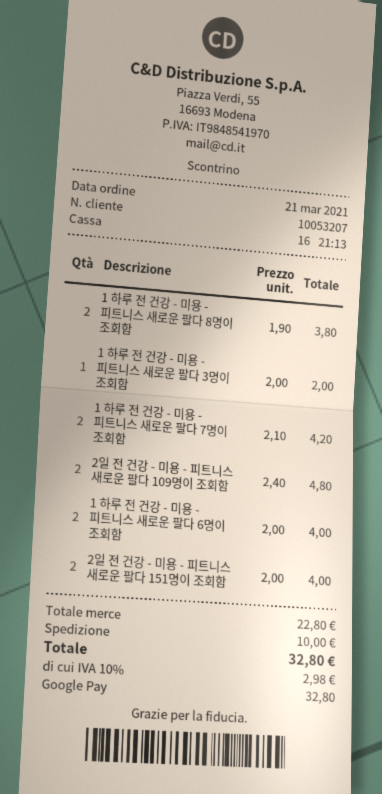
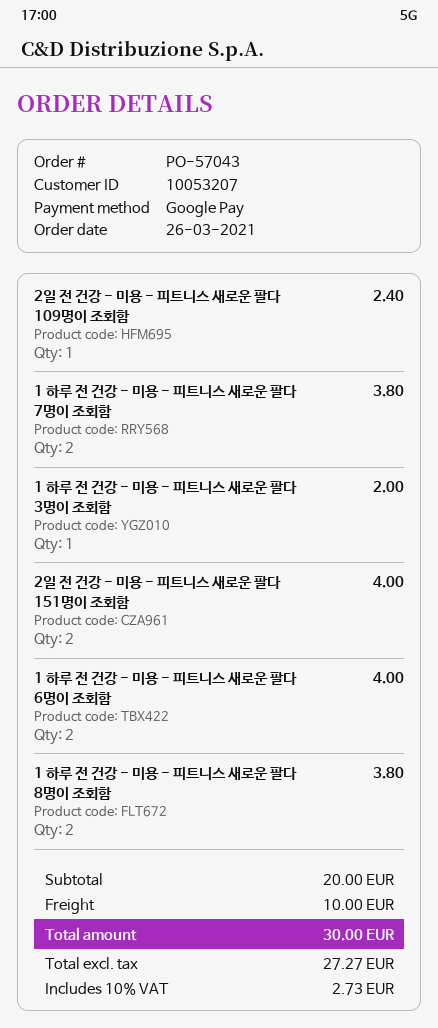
order date: 2021-03-21 -> 2021-03-26
1 하루 전 건강 - 미용 - 피트니스 새로운 팔다 7명이 조회함: 2 for 4.20 -> 2 for 3.80
2일 전 건강 - 미용 - 피트니스 새로운 팔다 109명이 조회함: 2 for 4.80 -> 1 for 2.40
subtotal: 22.80 -> 20.00
tax: 10% = 2.98 -> 10% = 2.73
total: 32.80 -> 30.00

